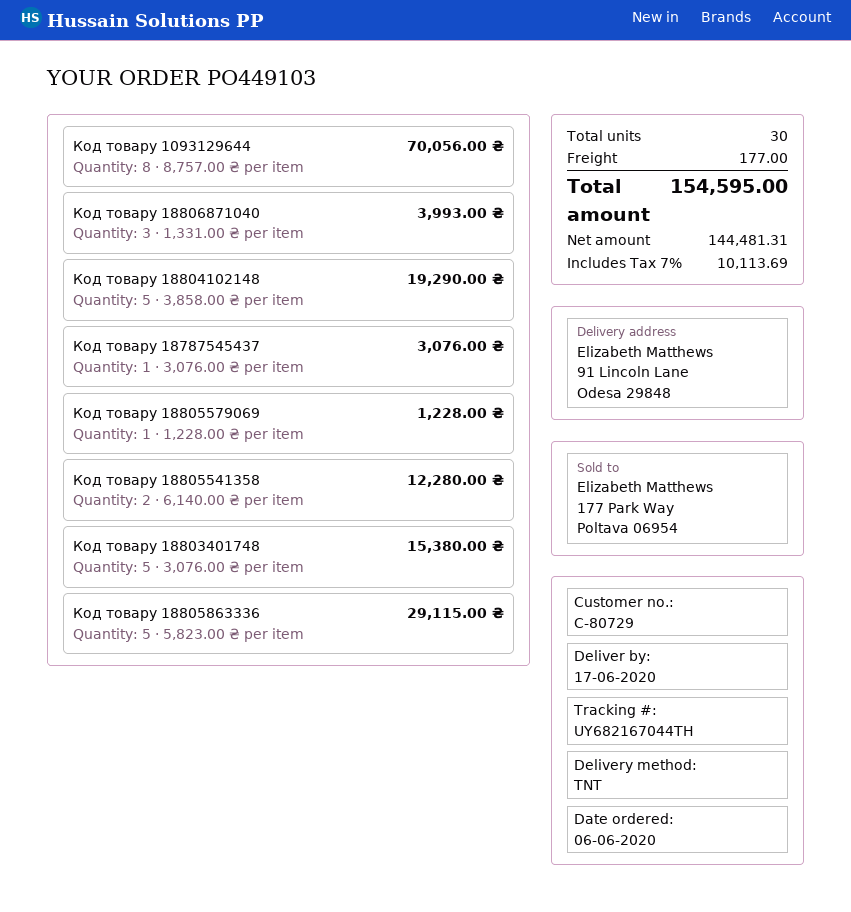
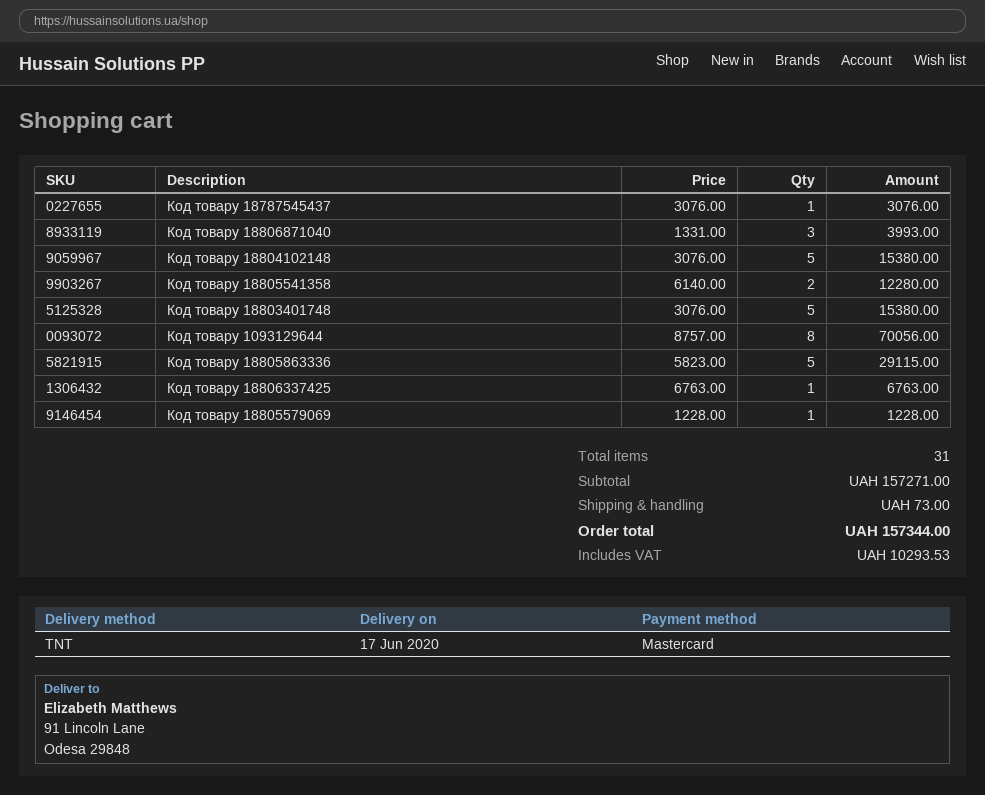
Код товару 18804102148: 5 x 3858.00 = 19290.00 -> 5 x 3076.00 = 15380.00
Код товару 18806337425: none -> 1 x 6763.00 = 6763.00
total quantity: 30 -> 31
shipping: 177.00 -> 73.00
tax: 10113.69 -> 10293.53
total: 154595.00 -> 157344.00

